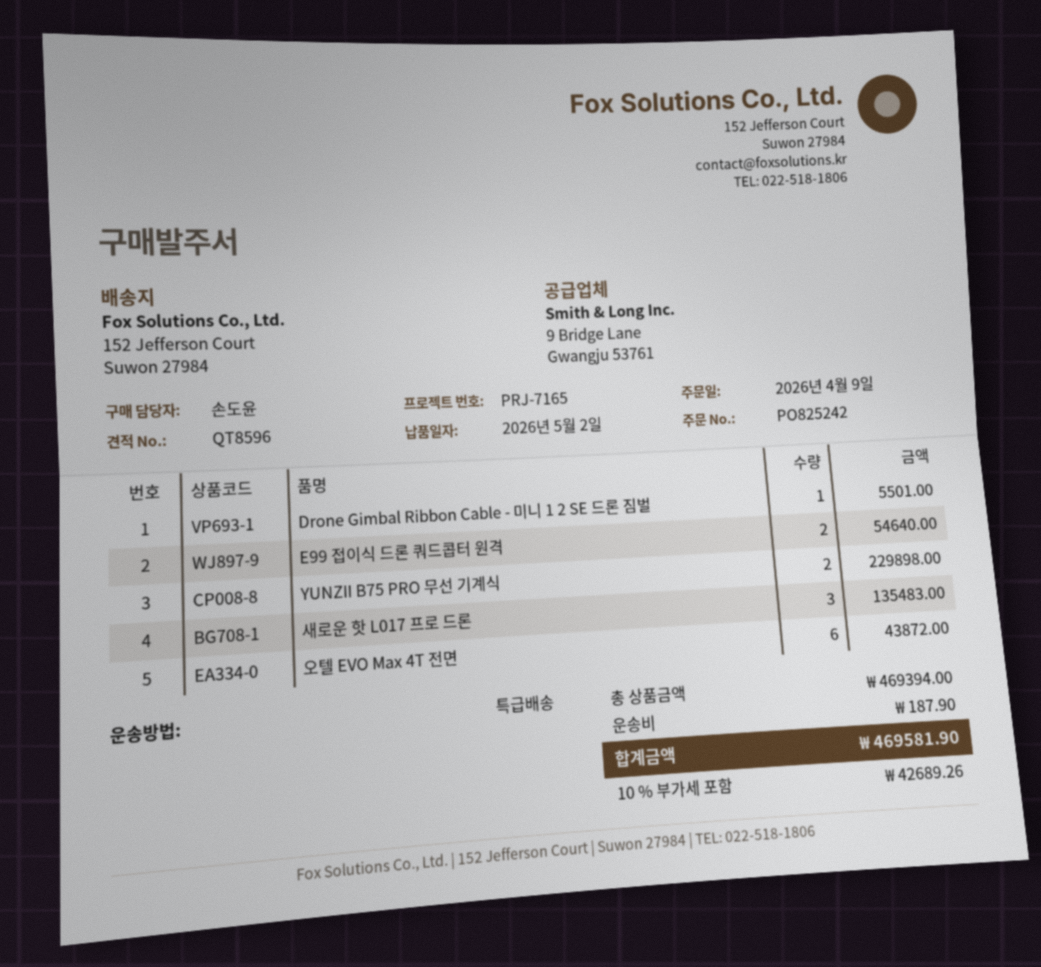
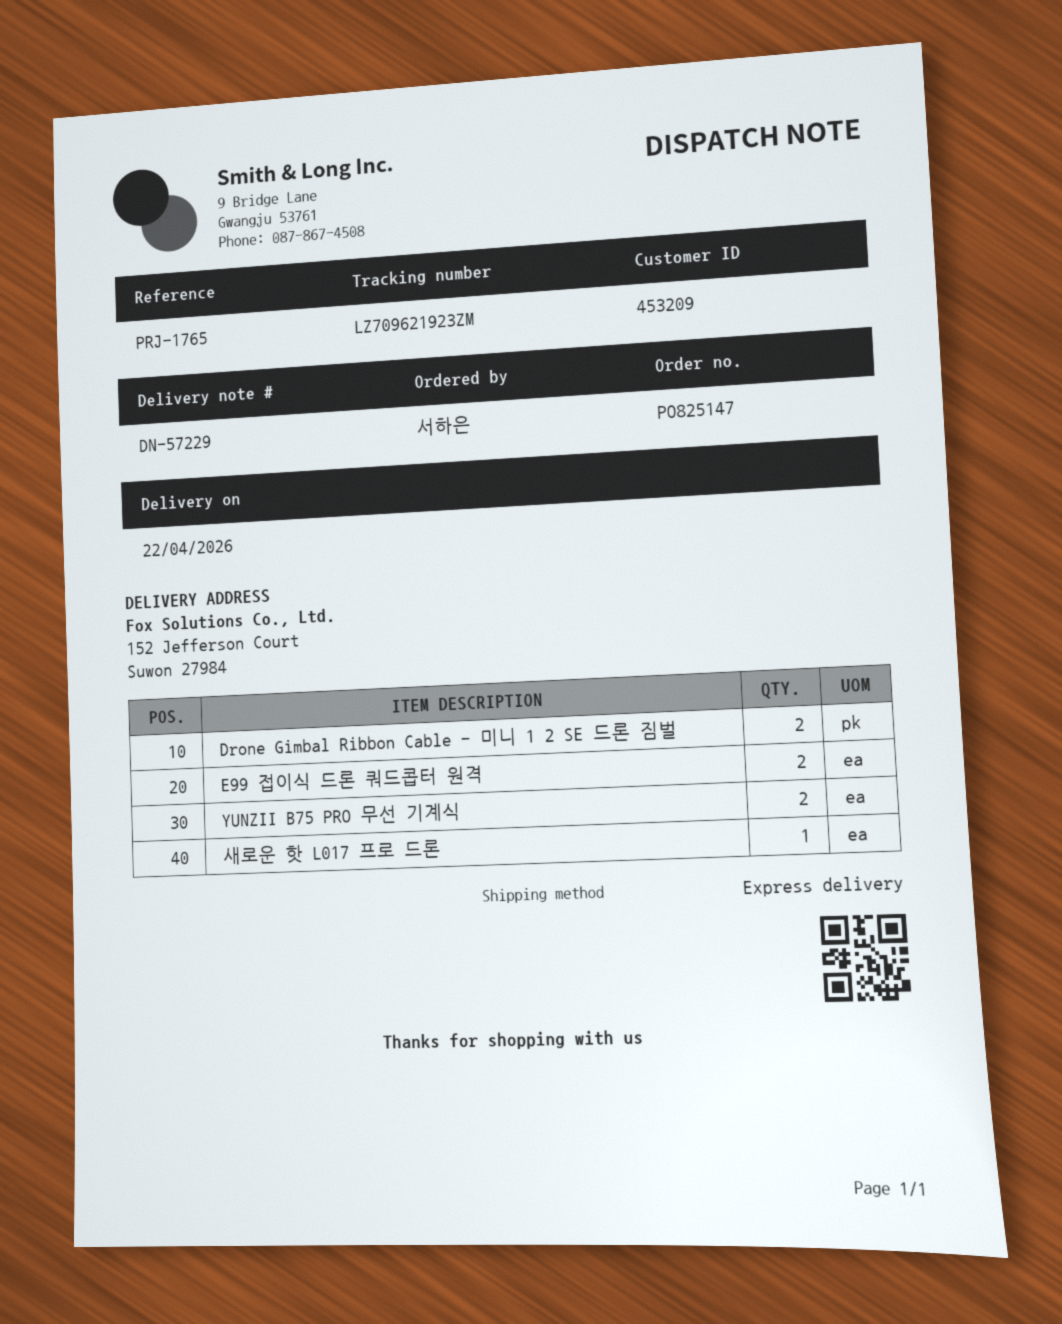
order number: PO825242 -> PO825147
delivery date: 2026-05-02 -> 2026-04-22
reference: PRJ-7165 -> PRJ-1765
ordered by: 손도윤 -> 서하은
Drone Gimbal Ribbon Cable - 미니 1 2 SE 드론 짐벌: 1 -> 2
새로운 핫 L017 프로 드론: 3 -> 1
오텔 EVO Max 4T 전면: 6 -> none

